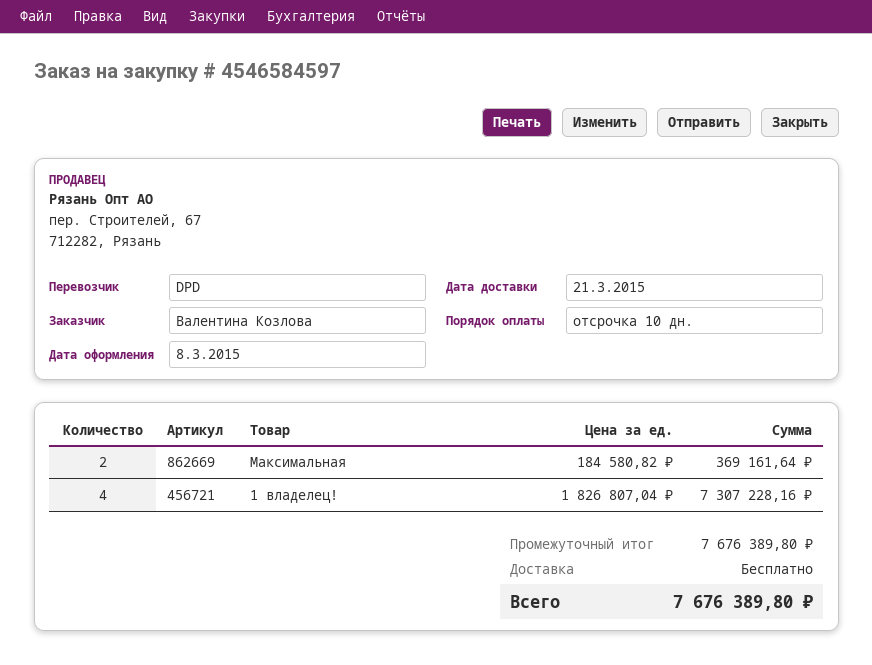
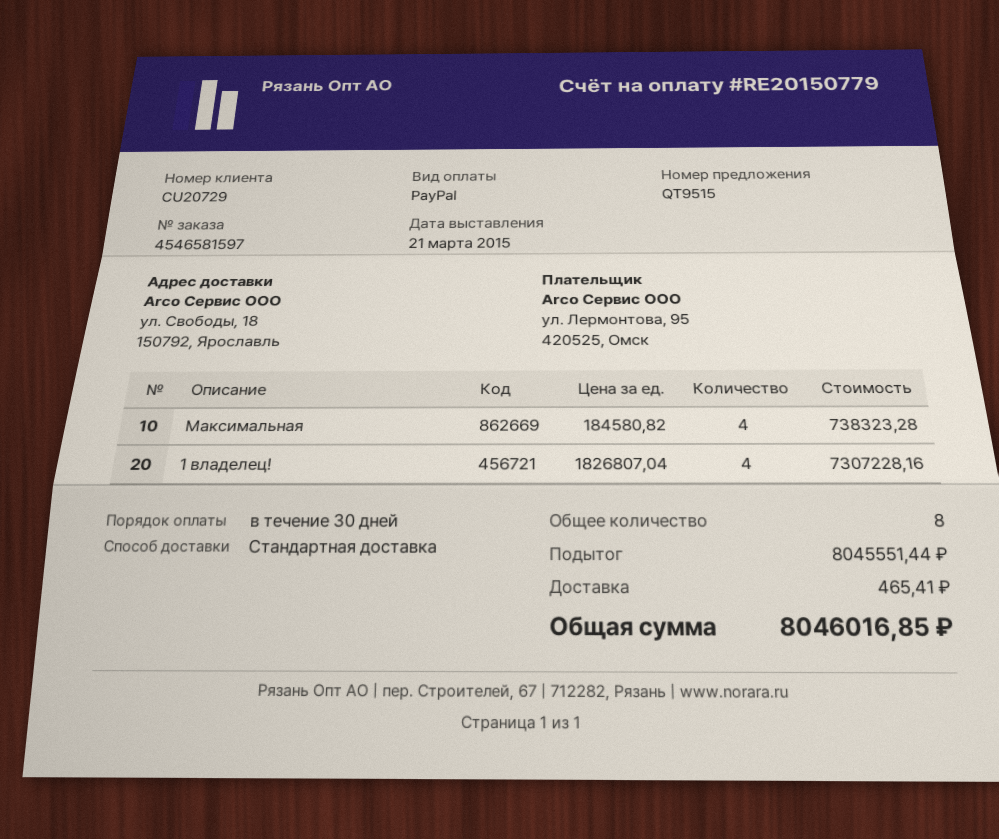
order number: 4546584597 -> 4546581597
payment terms: 10 days -> 30 days
shipping method: DPD -> standard
Максимальная: 2 x 184580.82 = 369161.64 -> 4 x 184580.82 = 738323.28
subtotal: 7676389.80 -> 8045551.44
shipping: 0.00 -> 465.41
total: 7676389.80 -> 8046016.85

